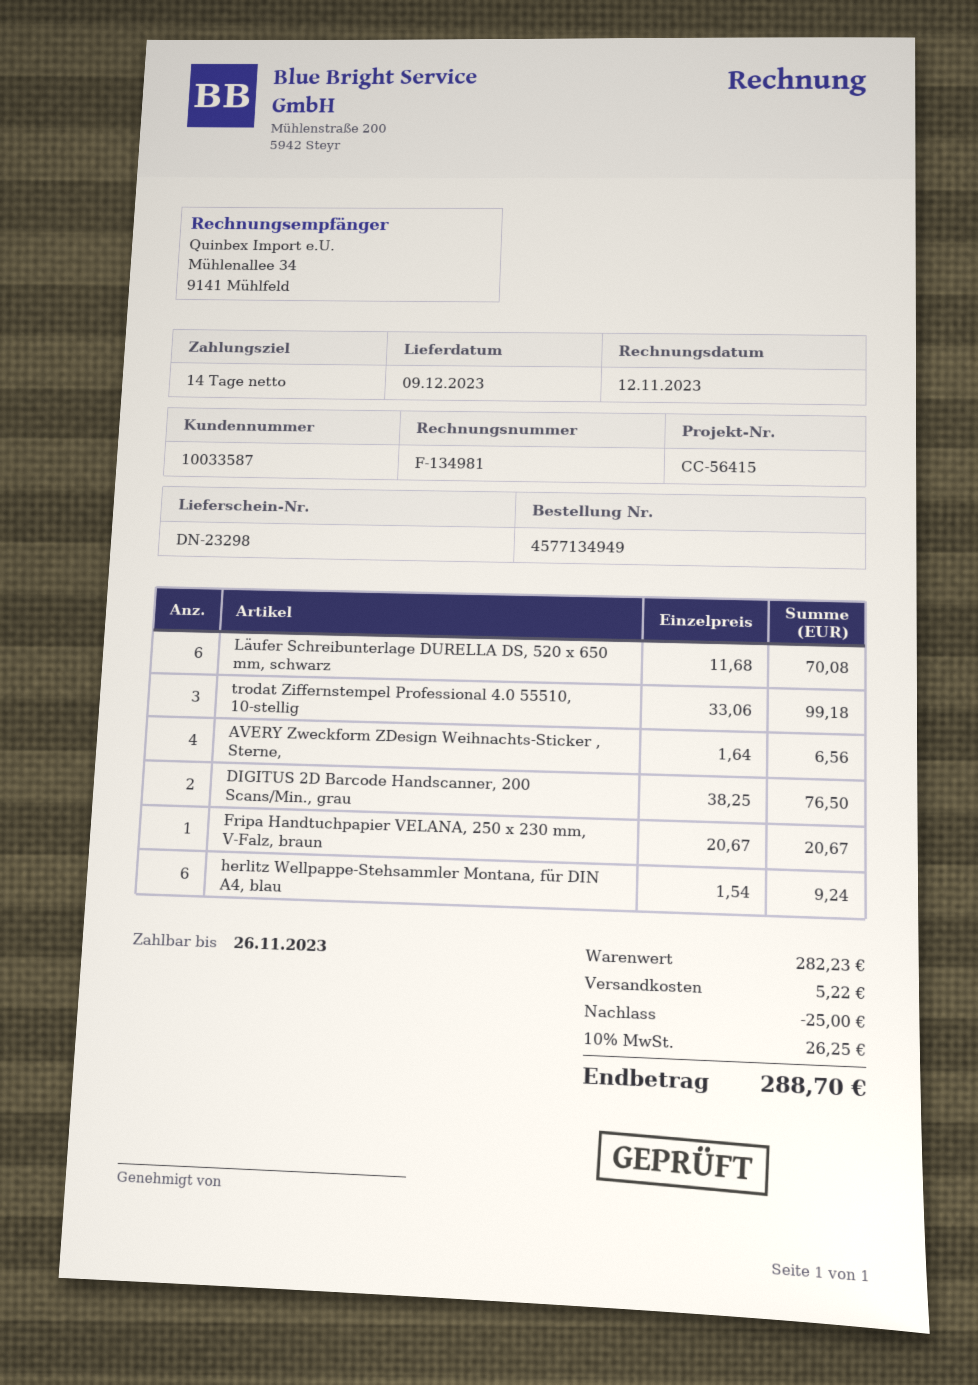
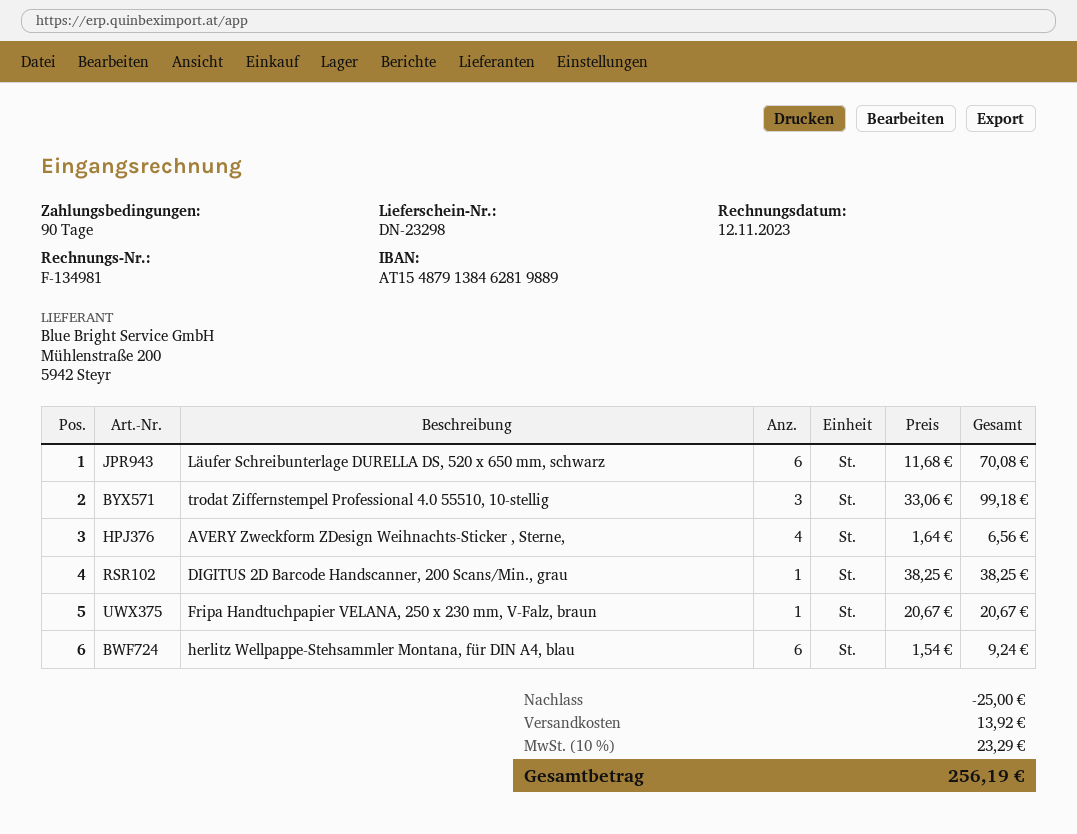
payment terms: 14 days -> 90 days
DIGITUS 2D Barcode Handscanner, 200 Scans/Min., grau: 2 x 38.25 = 76.50 -> 1 x 38.25 = 38.25
shipping: 5.22 -> 13.92
tax: 10% = 26.25 -> 10% = 23.29
total: 288.70 -> 256.19

